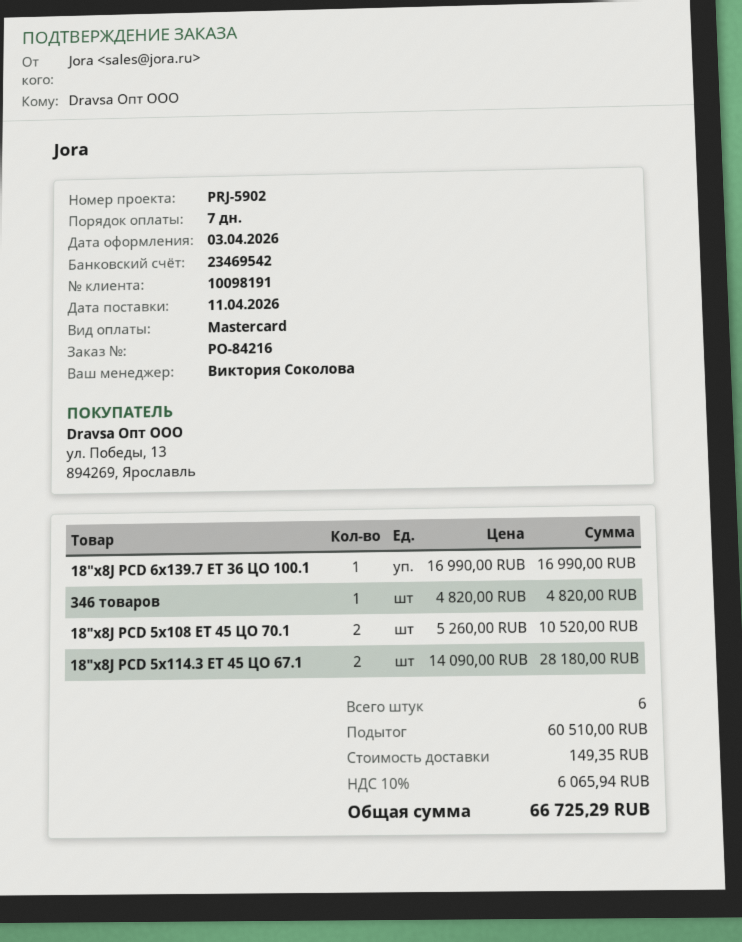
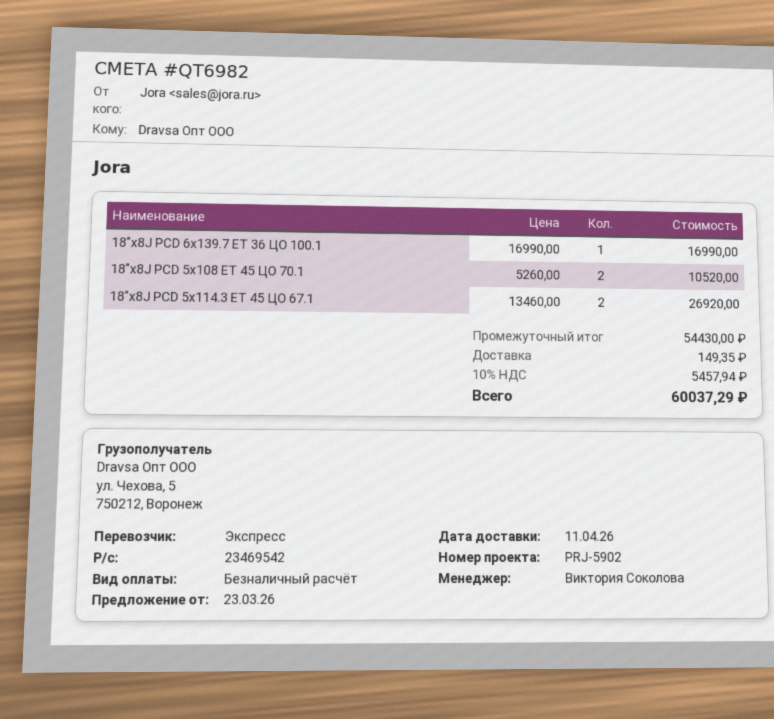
payment method: Mastercard -> bank transfer
346 товаров: 1 x 4820.00 = 4820.00 -> none
18"x8J PCD 5x114.3 ЕТ 45 ЦО 67.1: 2 x 14090.00 = 28180.00 -> 2 x 13460.00 = 26920.00
subtotal: 60510.00 -> 54430.00
tax: 10% = 6065.94 -> 10% = 5457.94
total: 66725.29 -> 60037.29

